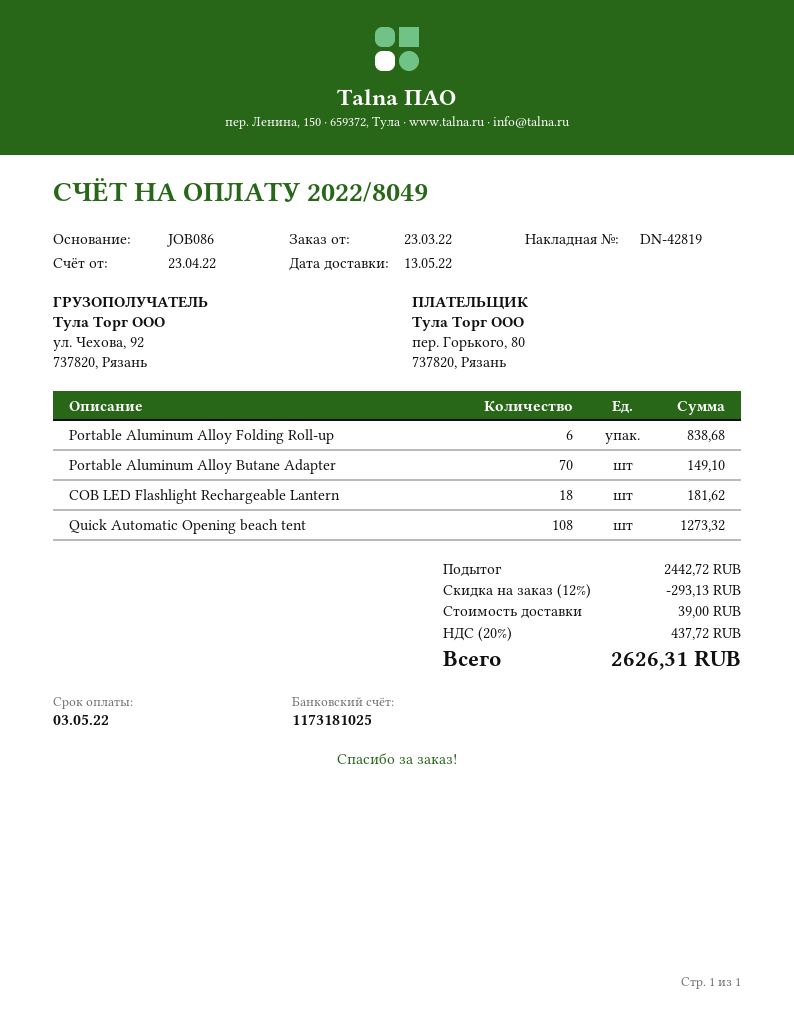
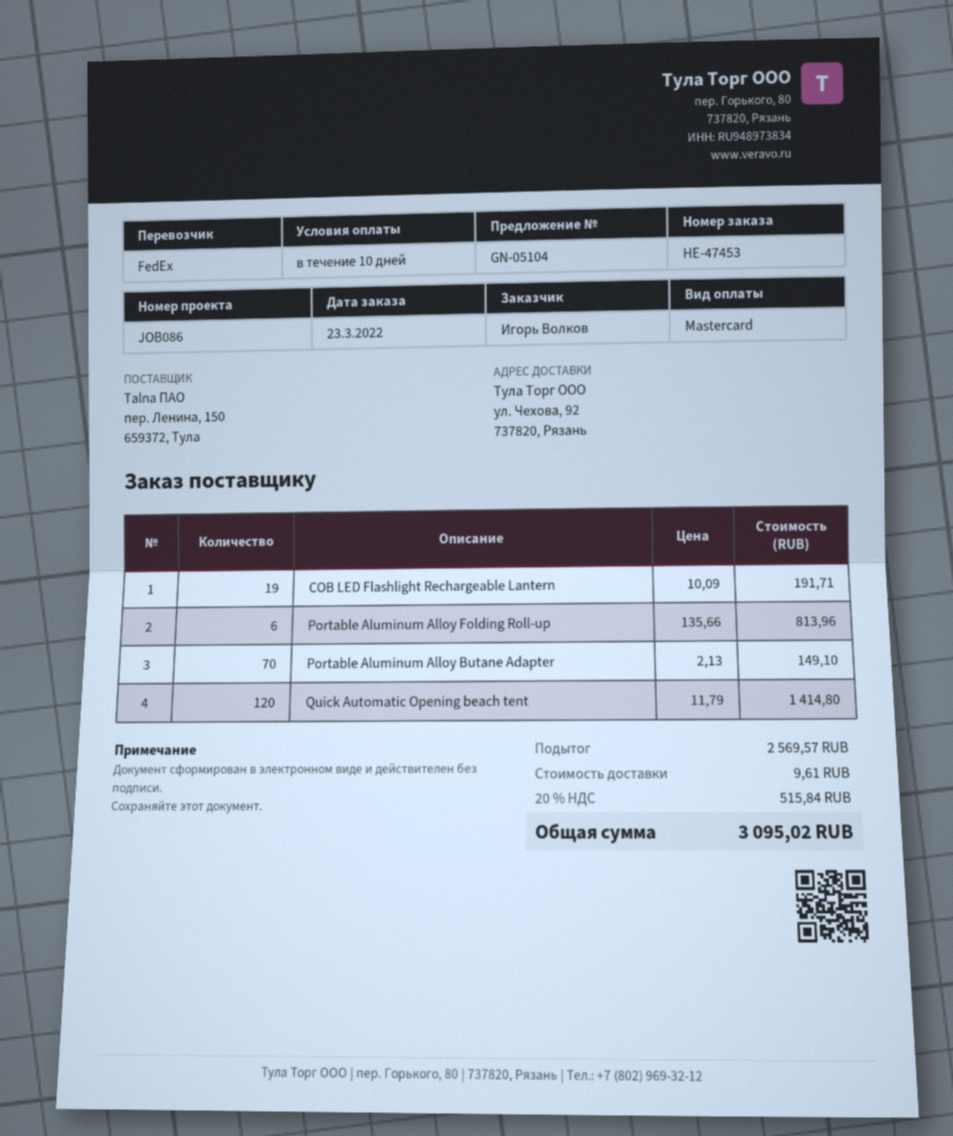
Portable Aluminum Alloy Folding Roll-up: 6 for 838.68 -> 6 for 813.96
COB LED Flashlight Rechargeable Lantern: 18 for 181.62 -> 19 for 191.71
Quick Automatic Opening beach tent: 108 for 1273.32 -> 120 for 1414.80
subtotal: 2442.72 -> 2569.57
discount: 12% = 293.13 -> none
shipping: 39.00 -> 9.61
tax: 20% = 437.72 -> 20% = 515.84
total: 2626.31 -> 3095.02

